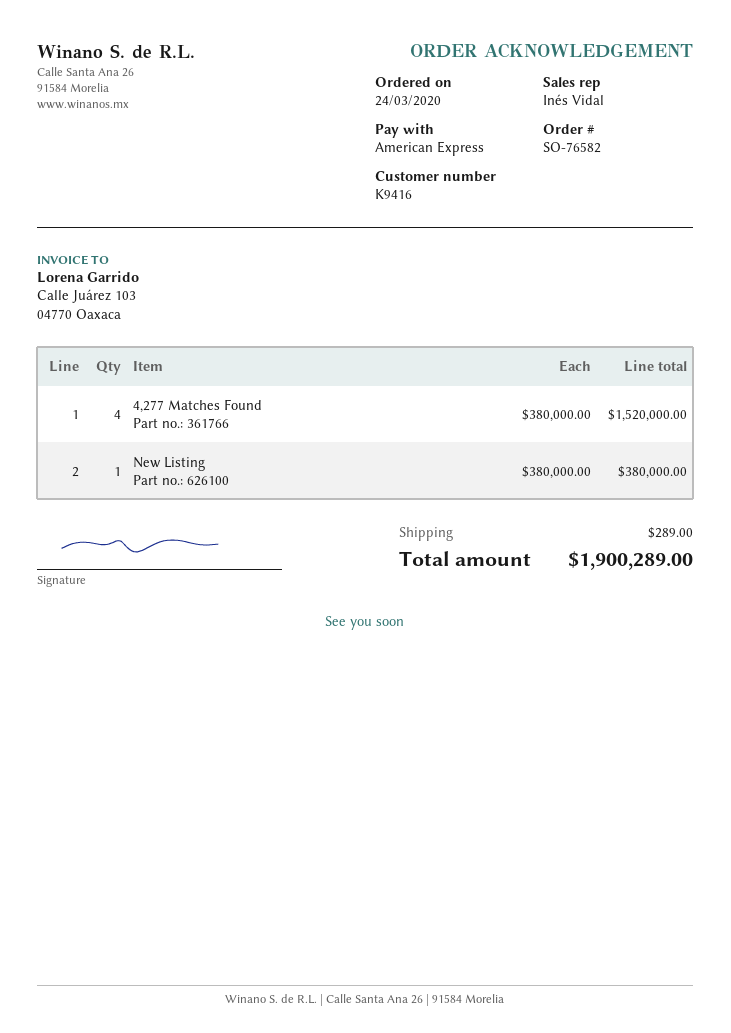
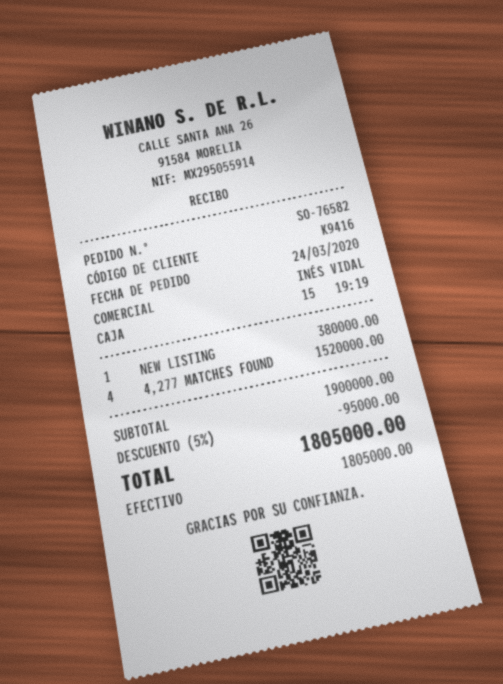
payment method: American Express -> cash
discount: none -> 5% = 95000.00
shipping: 289.00 -> none
total: 1900289.00 -> 1805000.00

